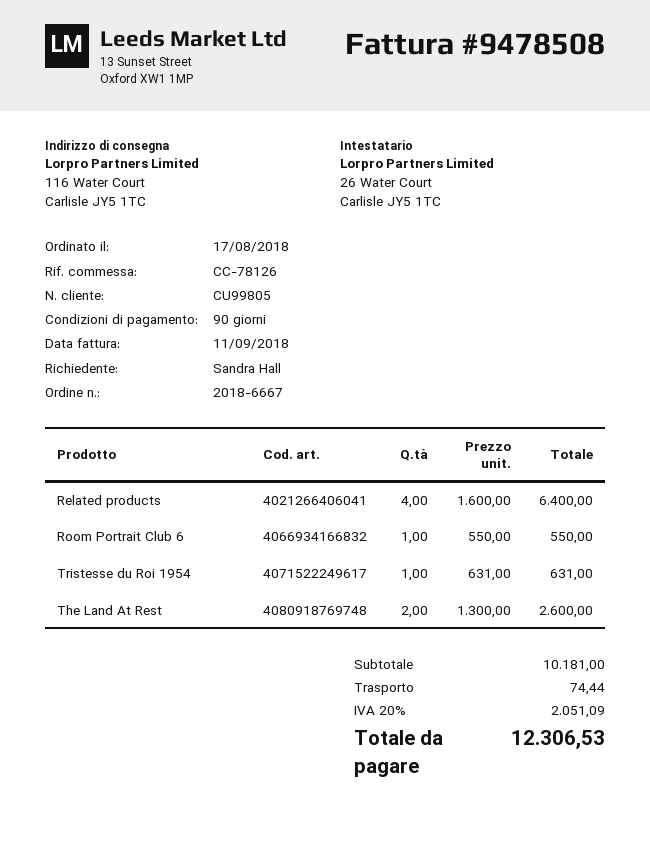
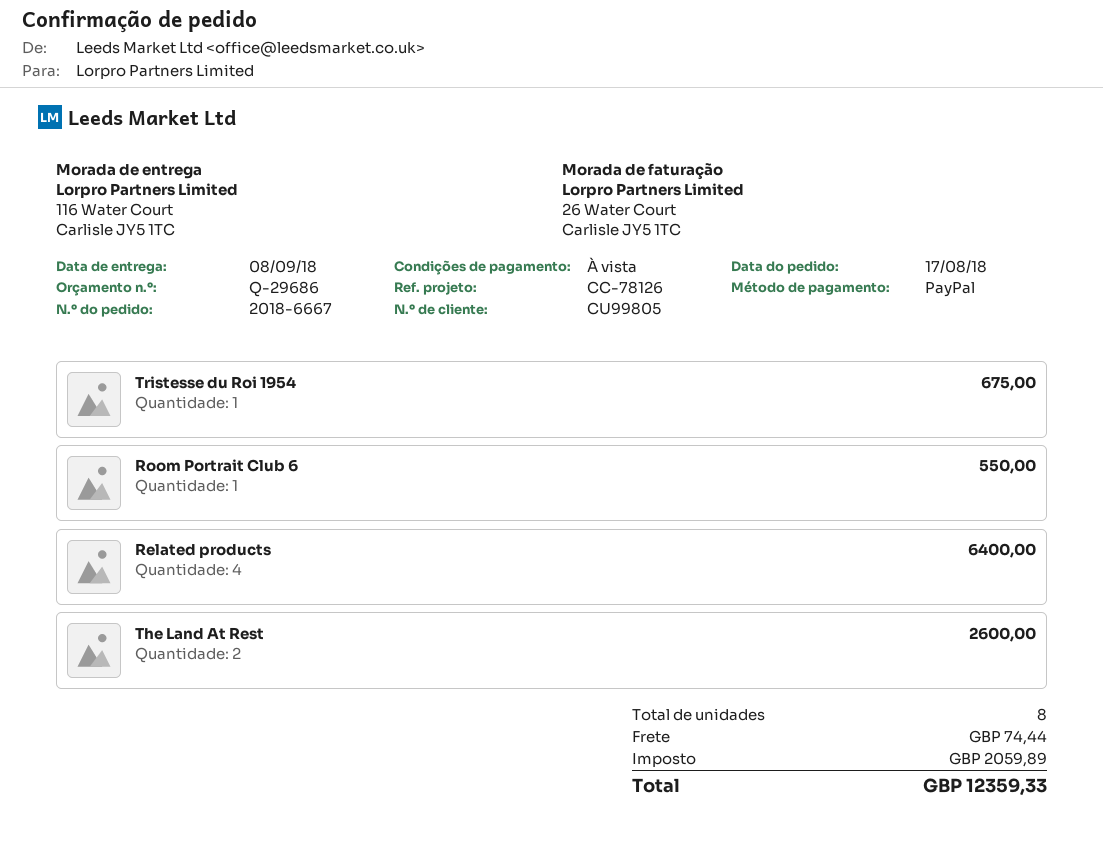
payment terms: 90 days -> on receipt
Tristesse du Roi 1954: 1 for 631.00 -> 1 for 675.00
tax: 2051.09 -> 2059.89
total: 12306.53 -> 12359.33

